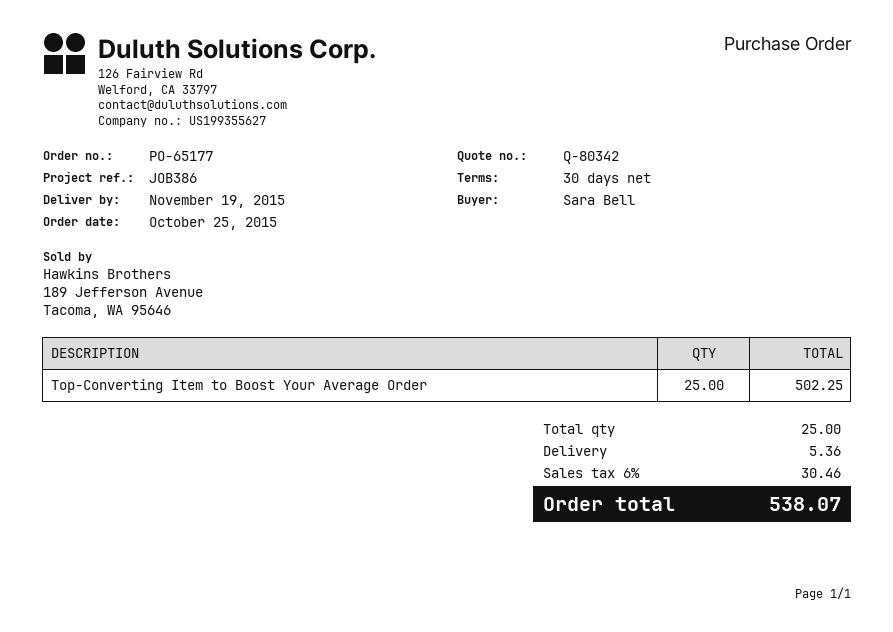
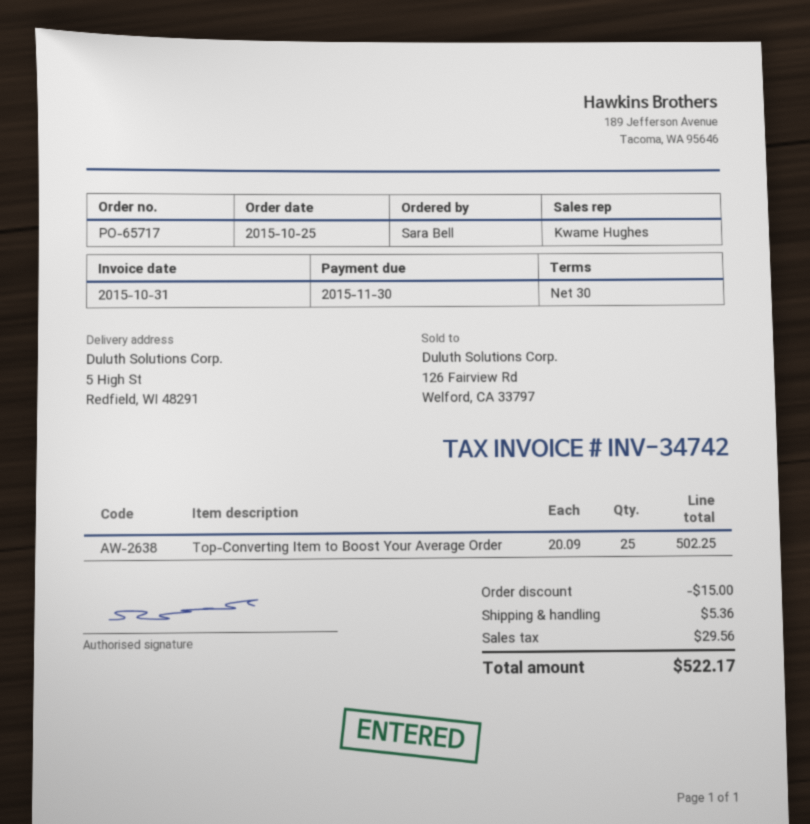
order number: PO-65177 -> PO-65717
discount: none -> 15.00
tax: 30.46 -> 29.56
total: 538.07 -> 522.17

